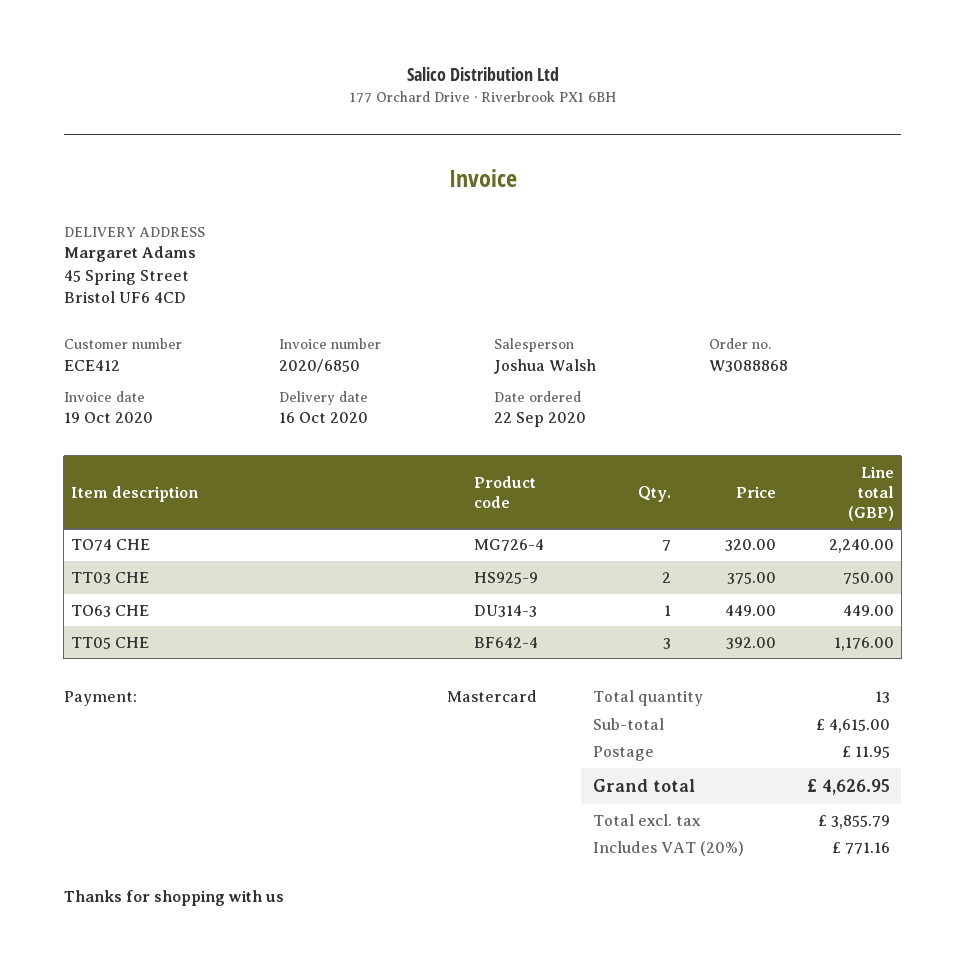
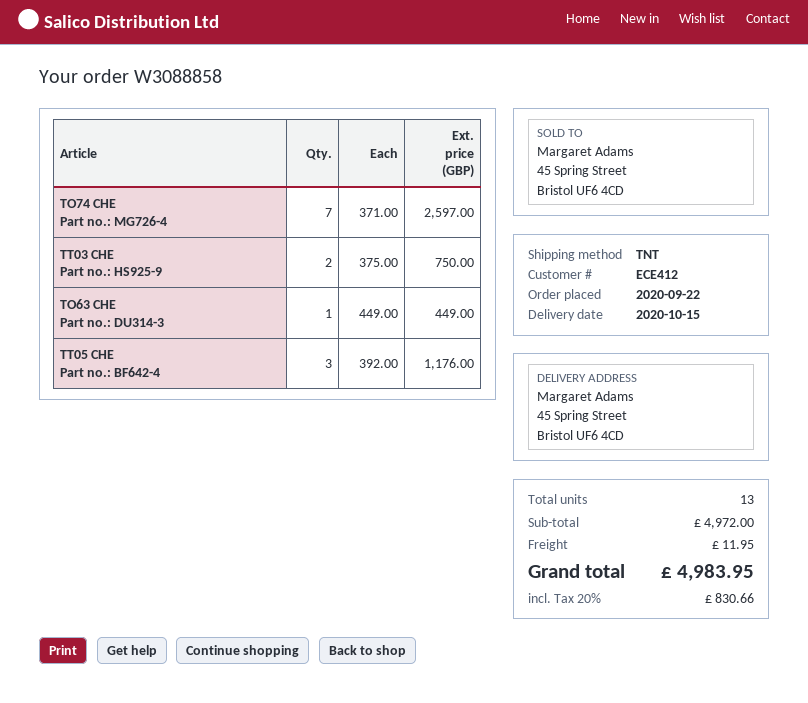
order number: W3088868 -> W3088858
delivery date: 2020-10-16 -> 2020-10-15
TO74 CHE: 7 x 320.00 = 2240.00 -> 7 x 371.00 = 2597.00
subtotal: 4615.00 -> 4972.00
tax: 20% = 771.16 -> 20% = 830.66
total: 4626.95 -> 4983.95

